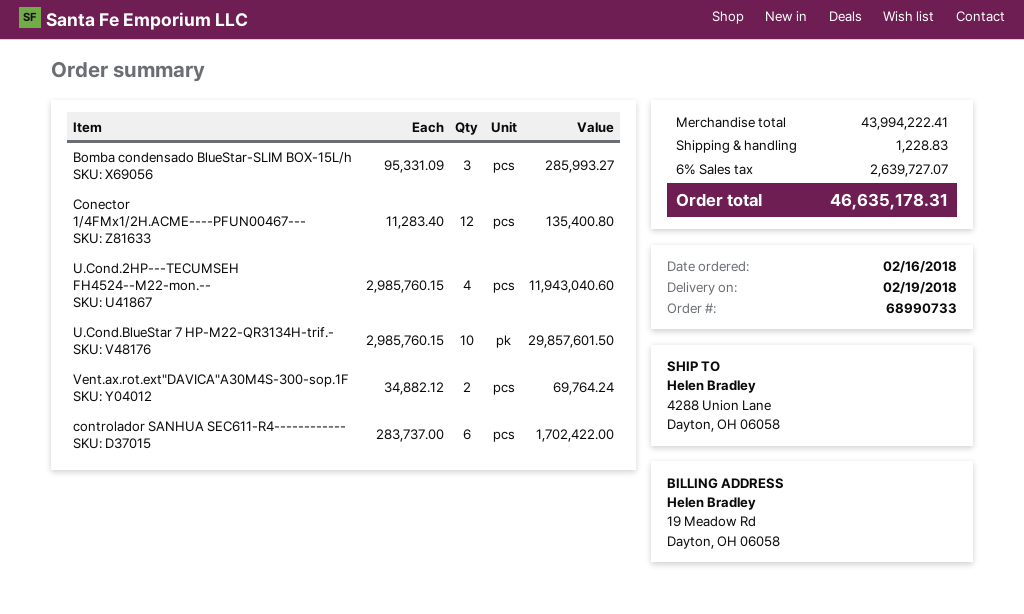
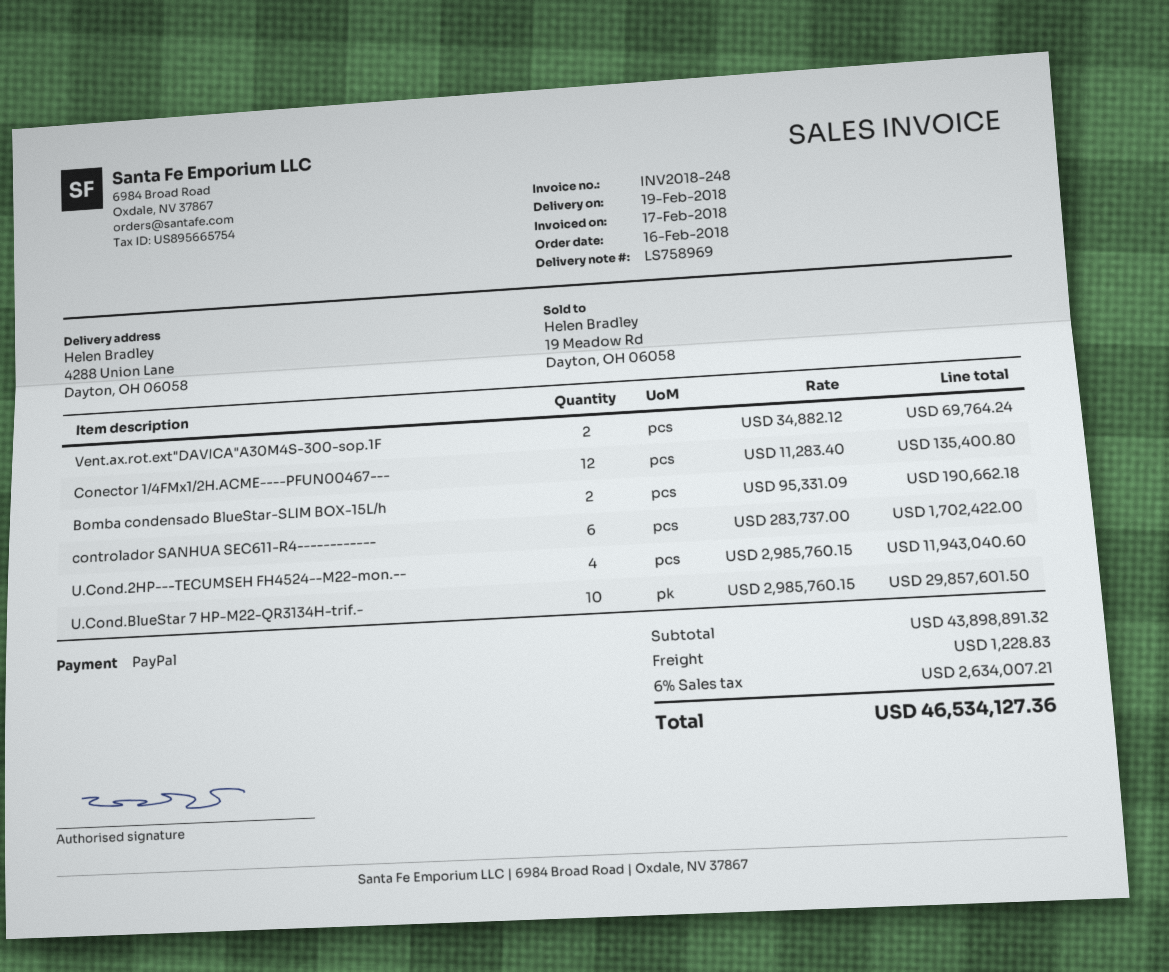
Bomba condensado BlueStar-SLIM BOX-15L/h: 3 x 95331.09 = 285993.27 -> 2 x 95331.09 = 190662.18
subtotal: 43994222.41 -> 43898891.32
tax: 6% = 2639727.07 -> 6% = 2634007.21
total: 46635178.31 -> 46534127.36

